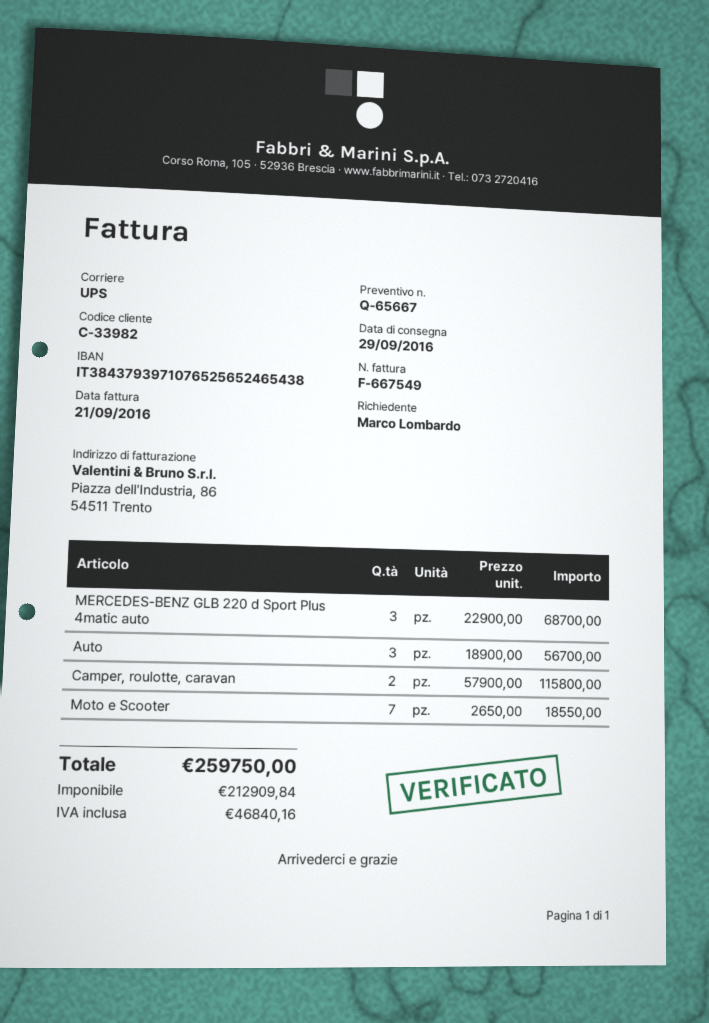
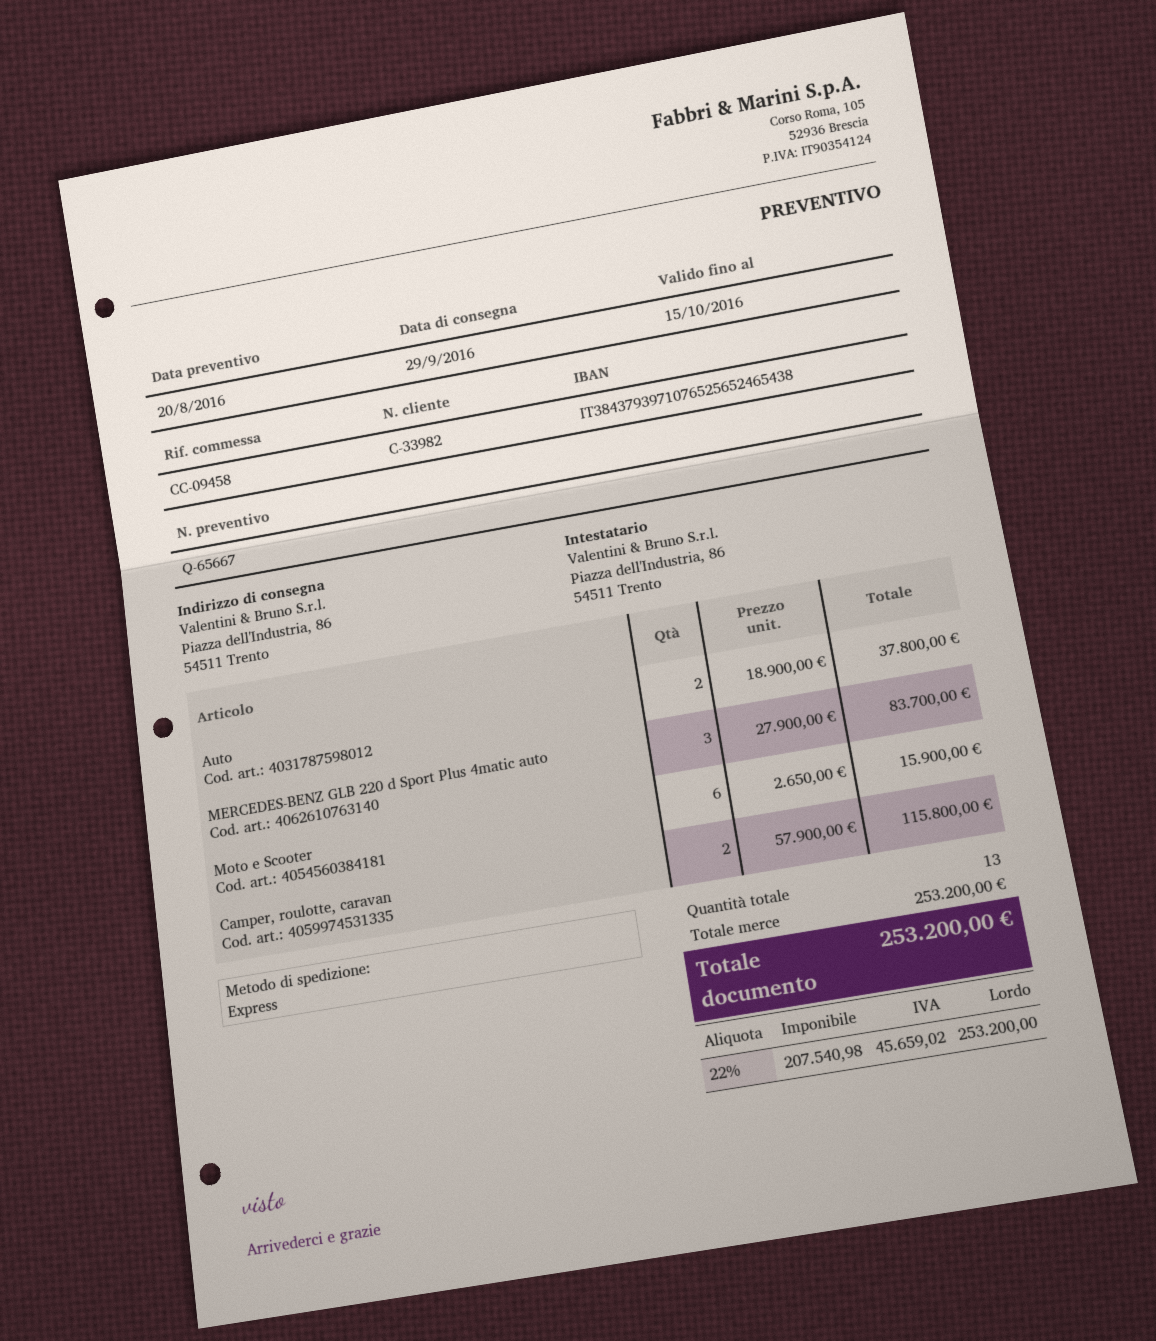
shipping method: UPS -> express
MERCEDES-BENZ GLB 220 d Sport Plus 4matic auto: 3 x 22900.00 = 68700.00 -> 3 x 27900.00 = 83700.00
Auto: 3 x 18900.00 = 56700.00 -> 2 x 18900.00 = 37800.00
Moto e Scooter: 7 x 2650.00 = 18550.00 -> 6 x 2650.00 = 15900.00
net: 212909.84 -> 207540.98
tax: 46840.16 -> 45659.02
total: 259750.00 -> 253200.00

